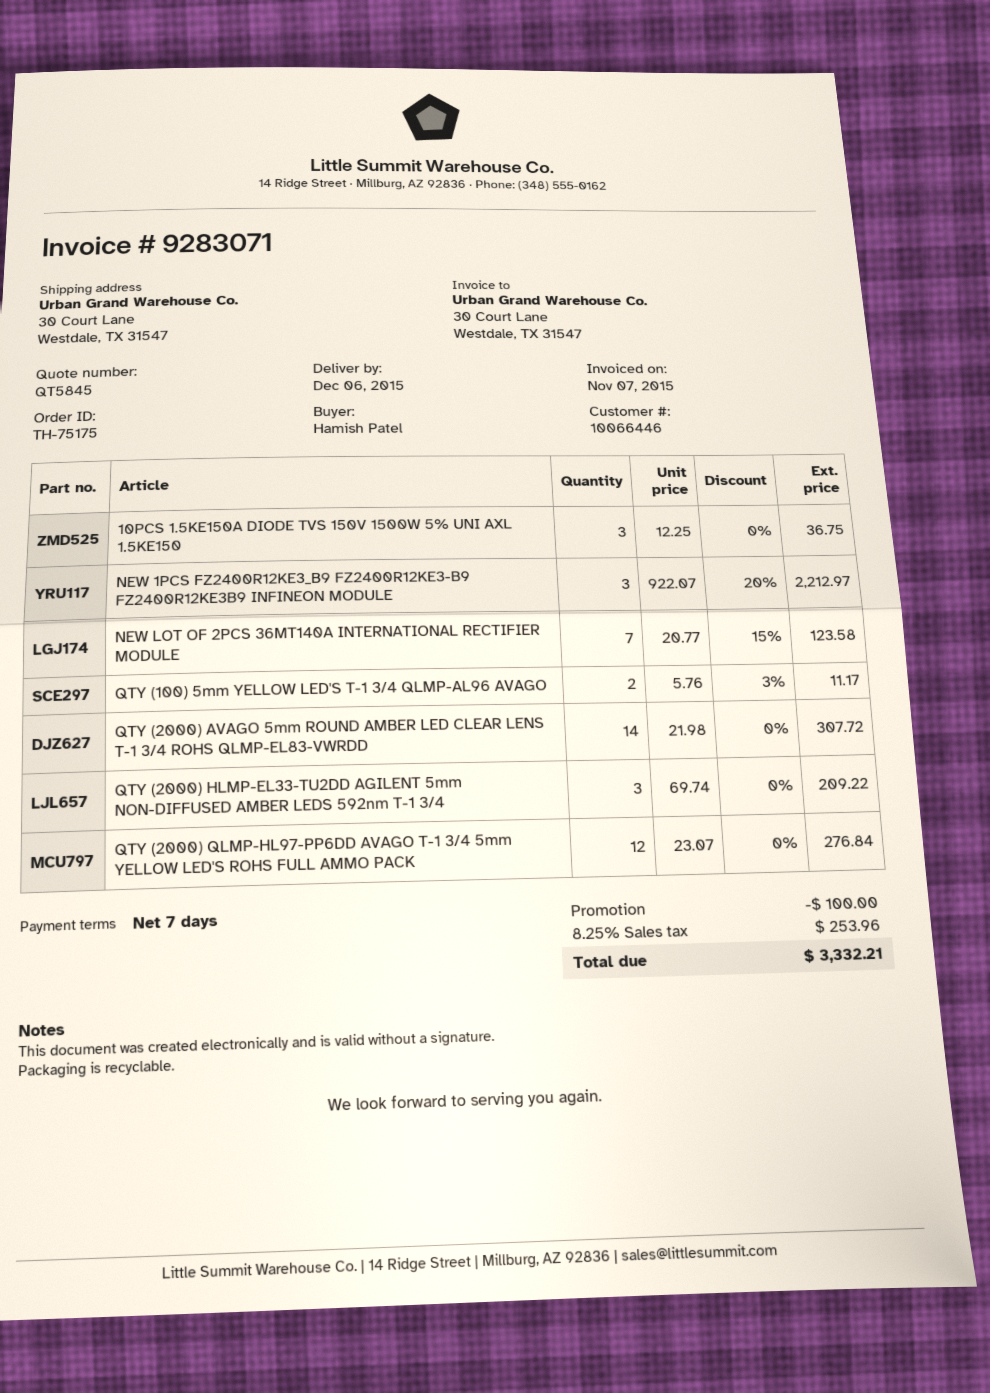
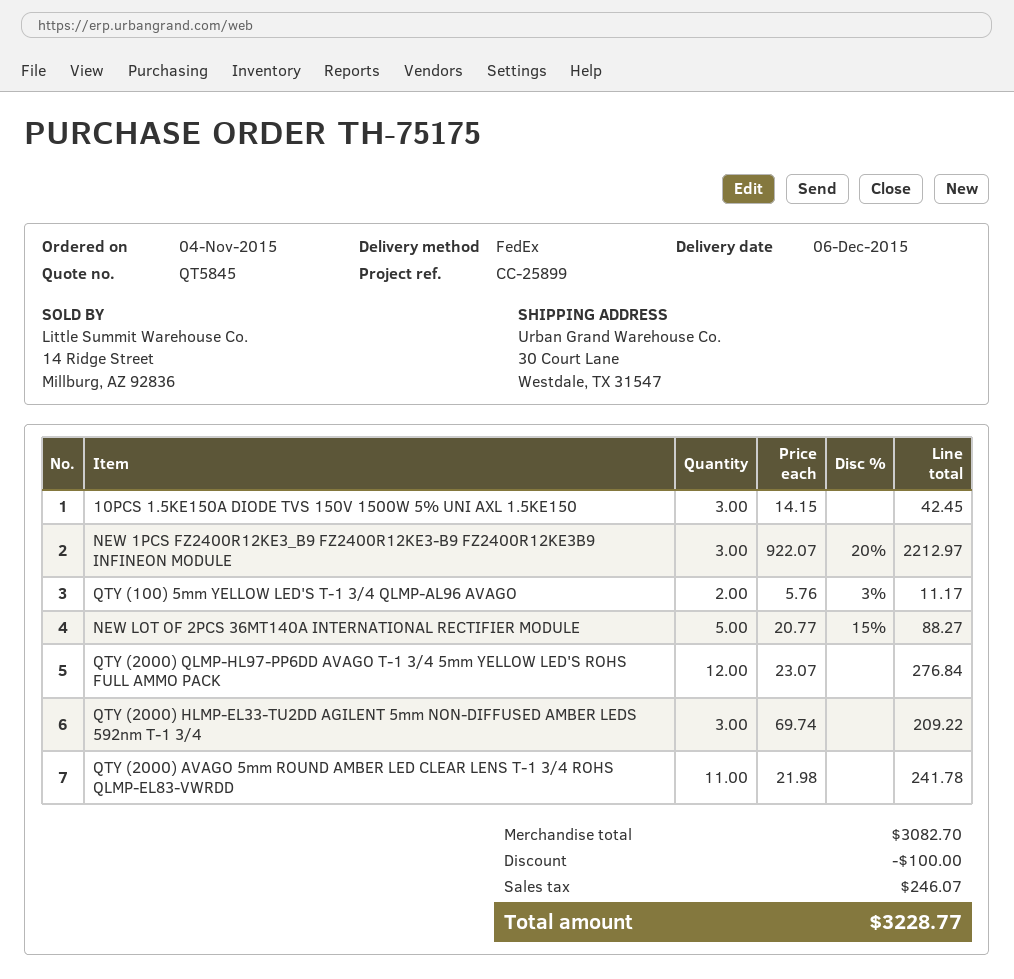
10PCS 1.5KE150A DIODE TVS 150V 1500W 5% UNI AXL 1.5KE150: 3 x 12.25 = 36.75 -> 3 x 14.15 = 42.45
NEW LOT OF 2PCS 36MT140A INTERNATIONAL RECTIFIER MODULE: 7 x 20.77 - 15% = 123.58 -> 5 x 20.77 - 15% = 88.27
QTY (2000) AVAGO 5mm ROUND AMBER LED CLEAR LENS T-1 3/4 ROHS QLMP-EL83-VWRDD: 14 x 21.98 = 307.72 -> 11 x 21.98 = 241.78
tax: 253.96 -> 246.07
total: 3332.21 -> 3228.77

